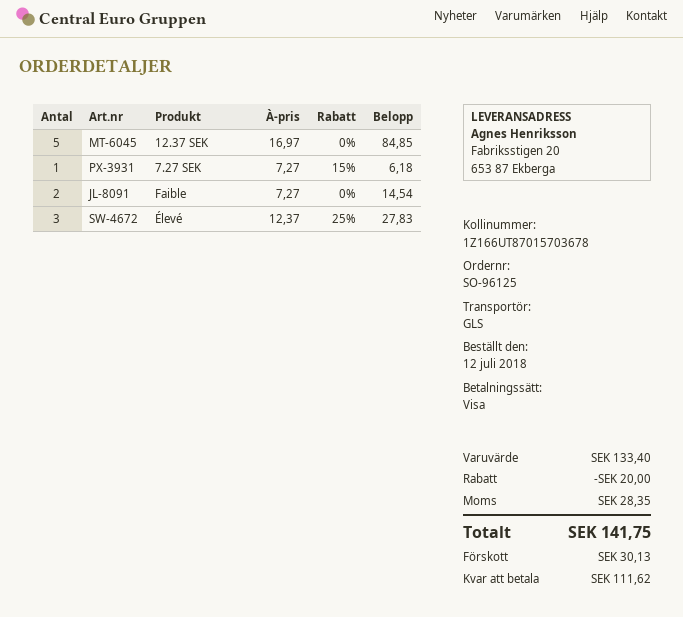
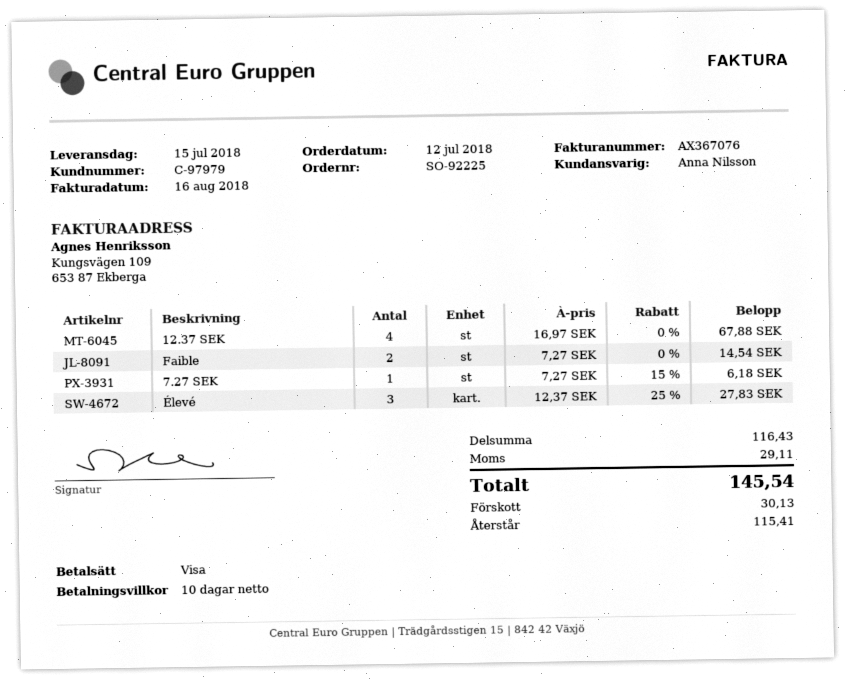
order number: SO-96125 -> SO-92225
12.37 SEK: 5 x 16.97 = 84.85 -> 4 x 16.97 = 67.88
subtotal: 133.40 -> 116.43
discount: 20.00 -> none
tax: 28.35 -> 29.11
total: 141.75 -> 145.54
balance: 111.62 -> 115.41

